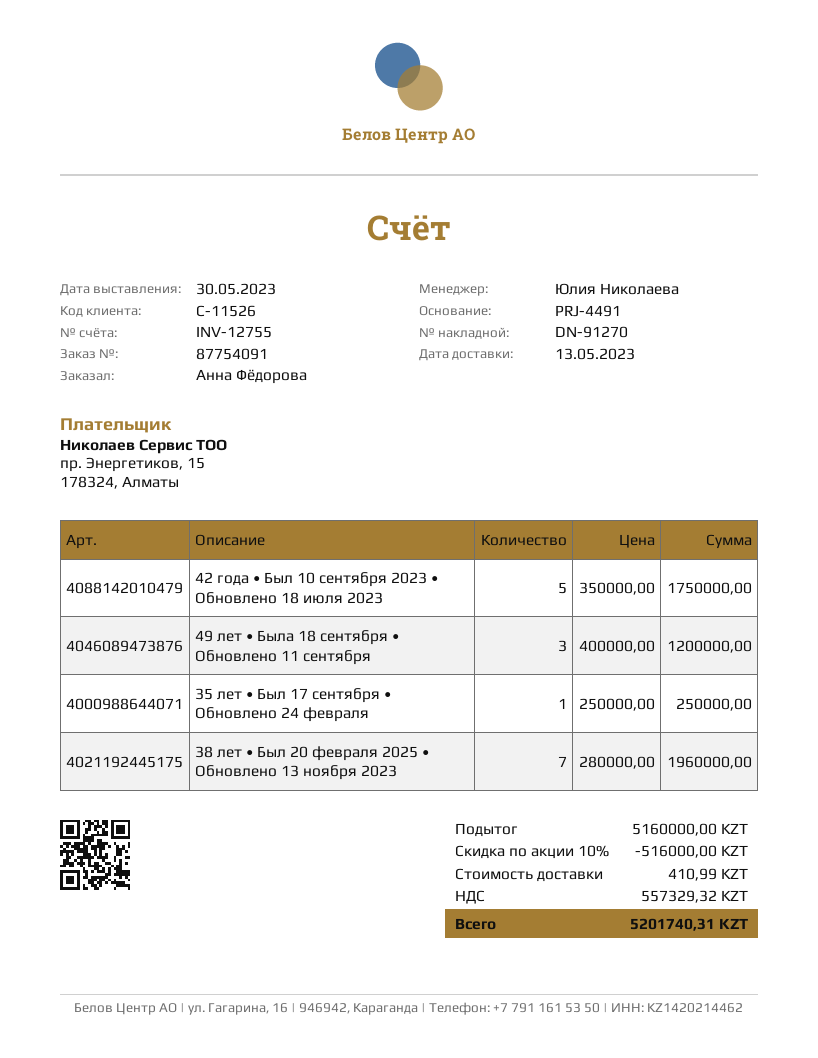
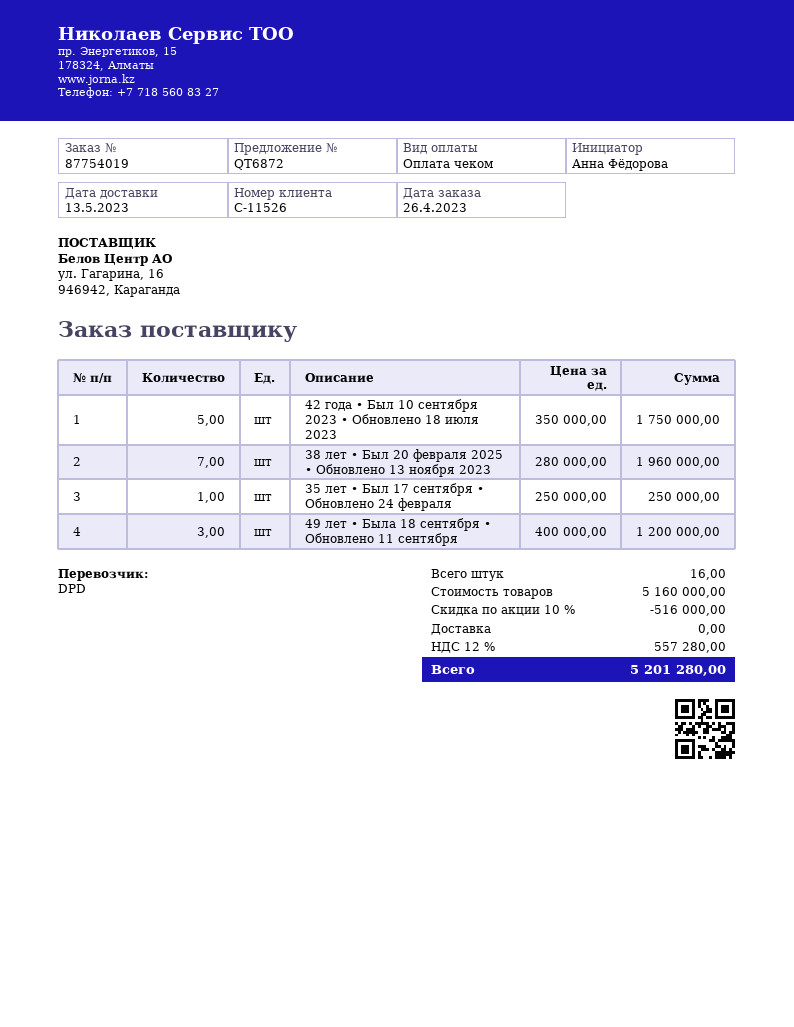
order number: 87754091 -> 87754019
shipping: 410.99 -> 0.00
tax: 557329.32 -> 557280.00
total: 5201740.31 -> 5201280.00

